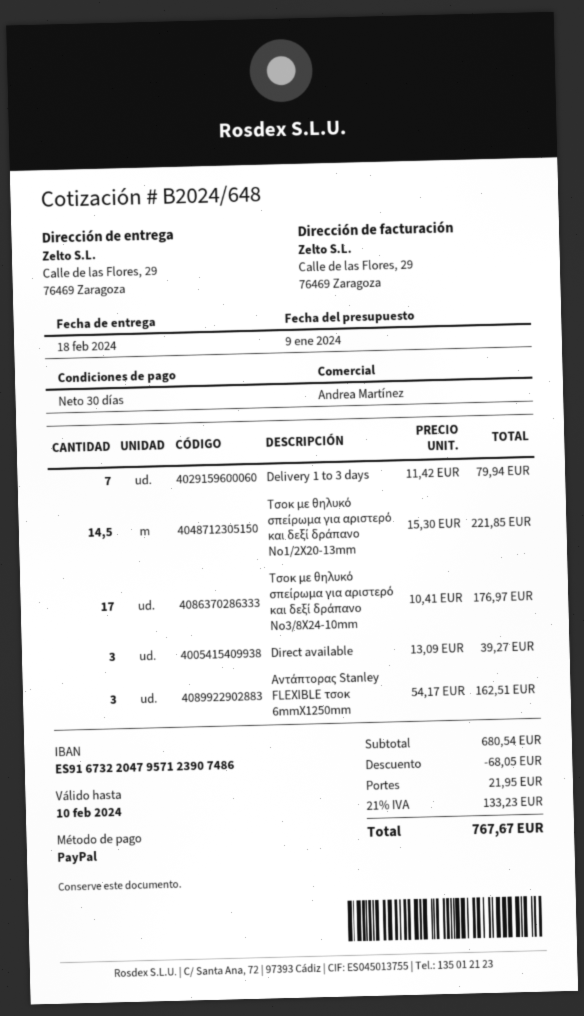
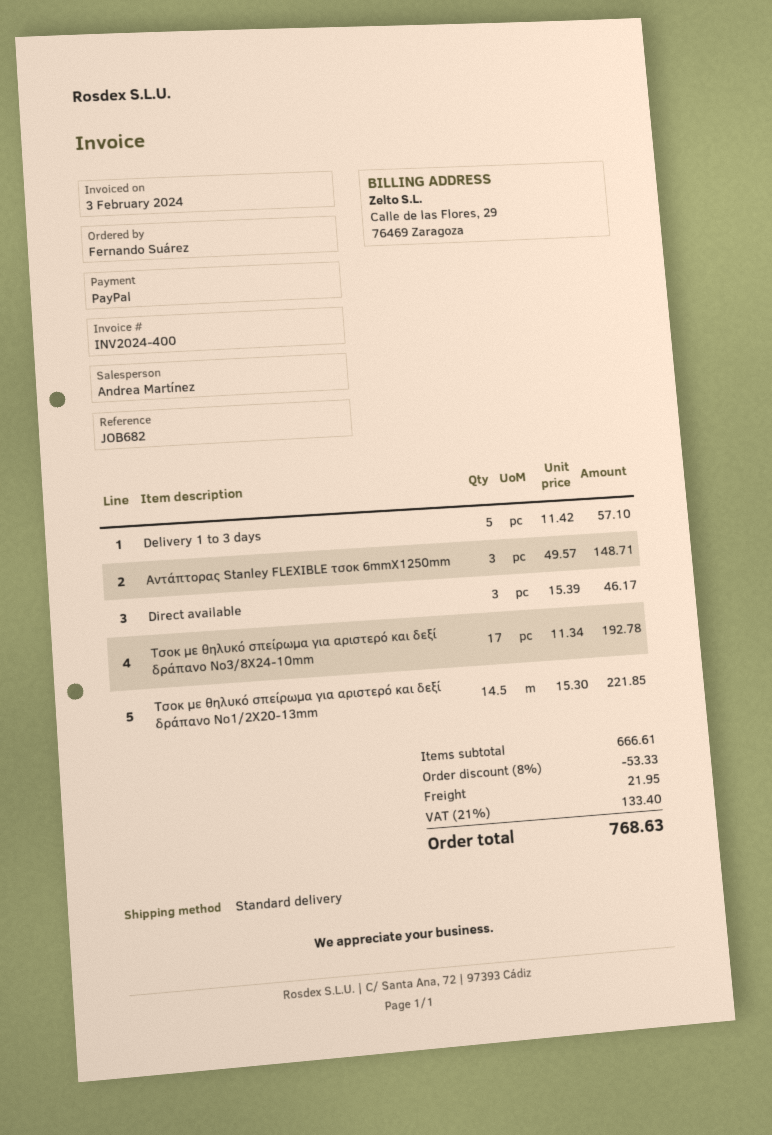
Delivery 1 to 3 days: 7 x 11.42 = 79.94 -> 5 x 11.42 = 57.10
Τσοκ με θηλυκό σπείρωμα για αριστερό και δεξί δράπανο Νο3/8Χ24-10mm: 17 x 10.41 = 176.97 -> 17 x 11.34 = 192.78
Direct available: 3 x 13.09 = 39.27 -> 3 x 15.39 = 46.17
Αντάπτορας Stanley FLEXIBLE τσοκ 6mmX1250mm: 3 x 54.17 = 162.51 -> 3 x 49.57 = 148.71
subtotal: 680.54 -> 666.61
discount: 68.05 -> 53.33
tax: 21% = 133.23 -> 21% = 133.40
total: 767.67 -> 768.63

